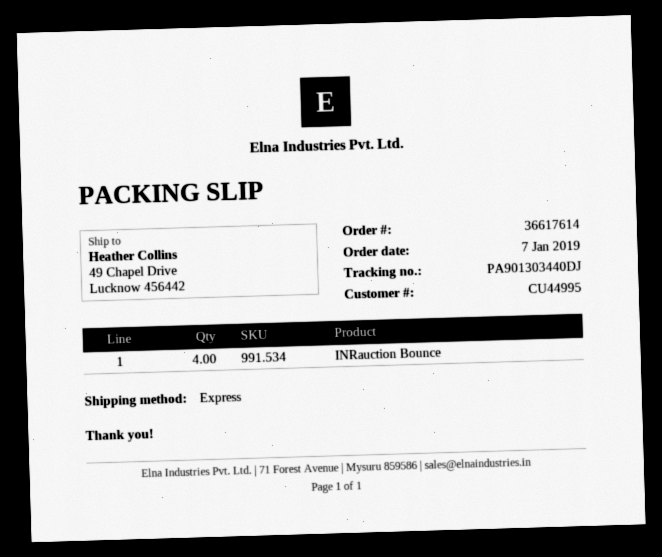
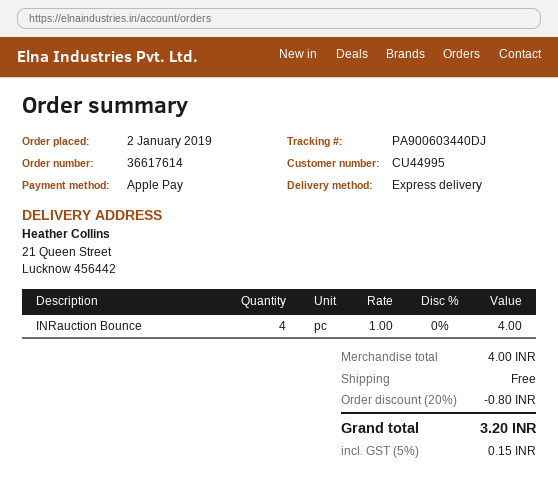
order date: 2019-01-07 -> 2019-01-02
tracking number: PA901303440DJ -> PA900603440DJ
ship to: 49 Chapel Drive, Lucknow 456442 -> 21 Queen Street, Lucknow 456442

